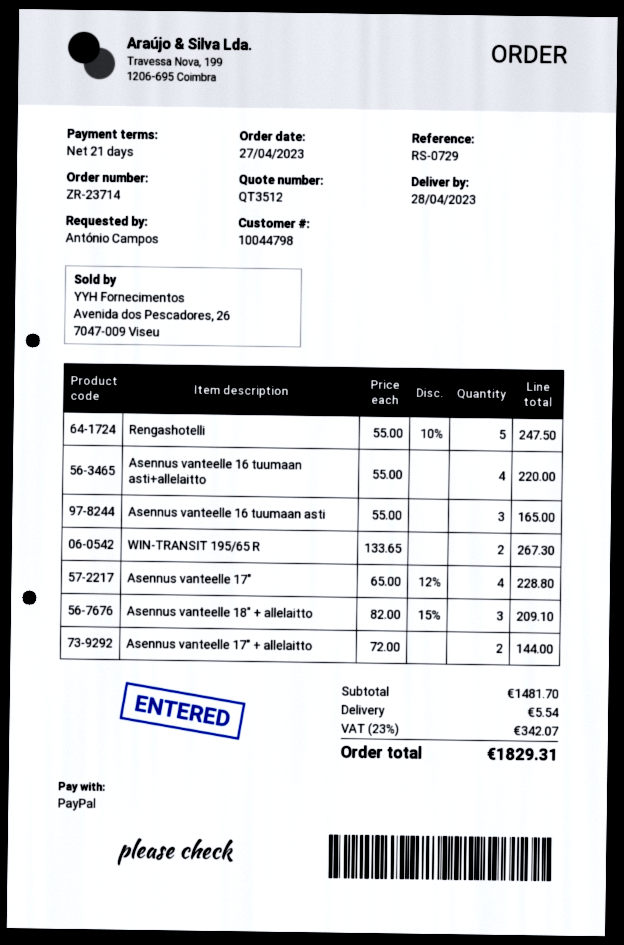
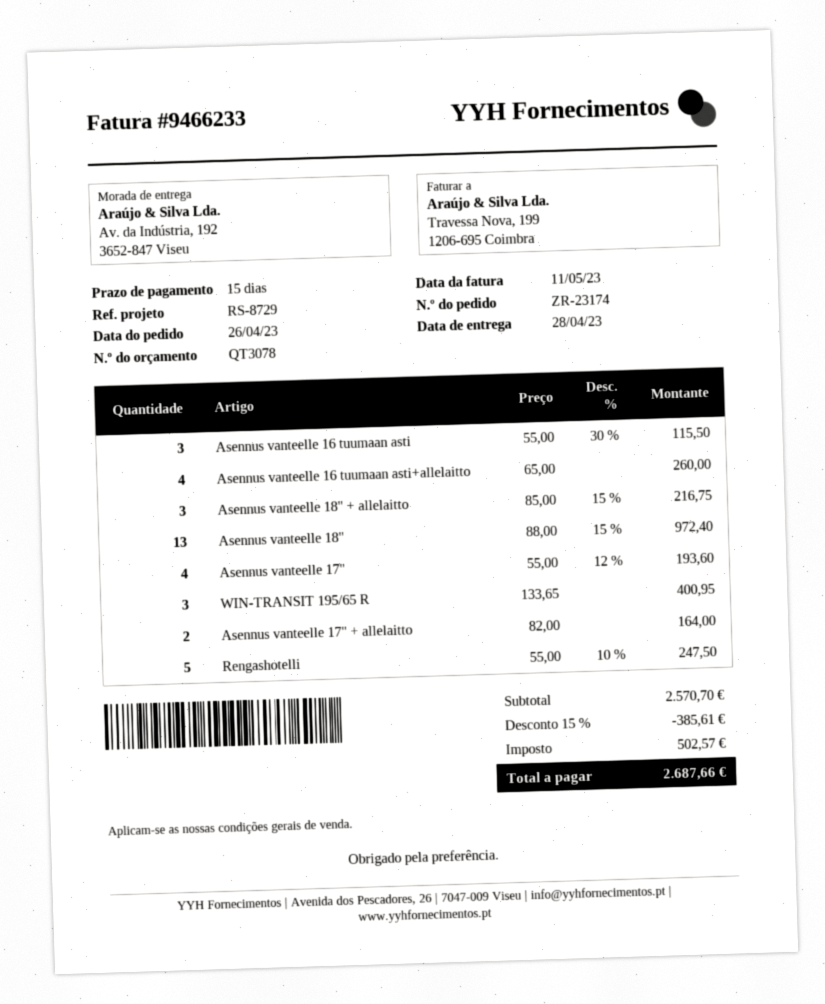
quote number: QT3512 -> QT3078
order number: ZR-23714 -> ZR-23174
order date: 2023-04-27 -> 2023-04-26
payment terms: 21 days -> 15 days
reference: RS-0729 -> RS-8729
Asennus vanteelle 16 tuumaan asti+allelaitto: 4 x 55.00 = 220.00 -> 4 x 65.00 = 260.00
Asennus vanteelle 16 tuumaan asti: 3 x 55.00 = 165.00 -> 3 x 55.00 - 30% = 115.50
WIN-TRANSIT 195/65 R: 2 x 133.65 = 267.30 -> 3 x 133.65 = 400.95
Asennus vanteelle 17": 4 x 65.00 - 12% = 228.80 -> 4 x 55.00 - 12% = 193.60
Asennus vanteelle 18" + allelaitto: 3 x 82.00 - 15% = 209.10 -> 3 x 85.00 - 15% = 216.75
Asennus vanteelle 17" + allelaitto: 2 x 72.00 = 144.00 -> 2 x 82.00 = 164.00
Asennus vanteelle 18": none -> 13 x 88.00 - 15% = 972.40
subtotal: 1481.70 -> 2570.70
discount: none -> 15% = 385.61
shipping: 5.54 -> none
tax: 342.07 -> 502.57
total: 1829.31 -> 2687.66

